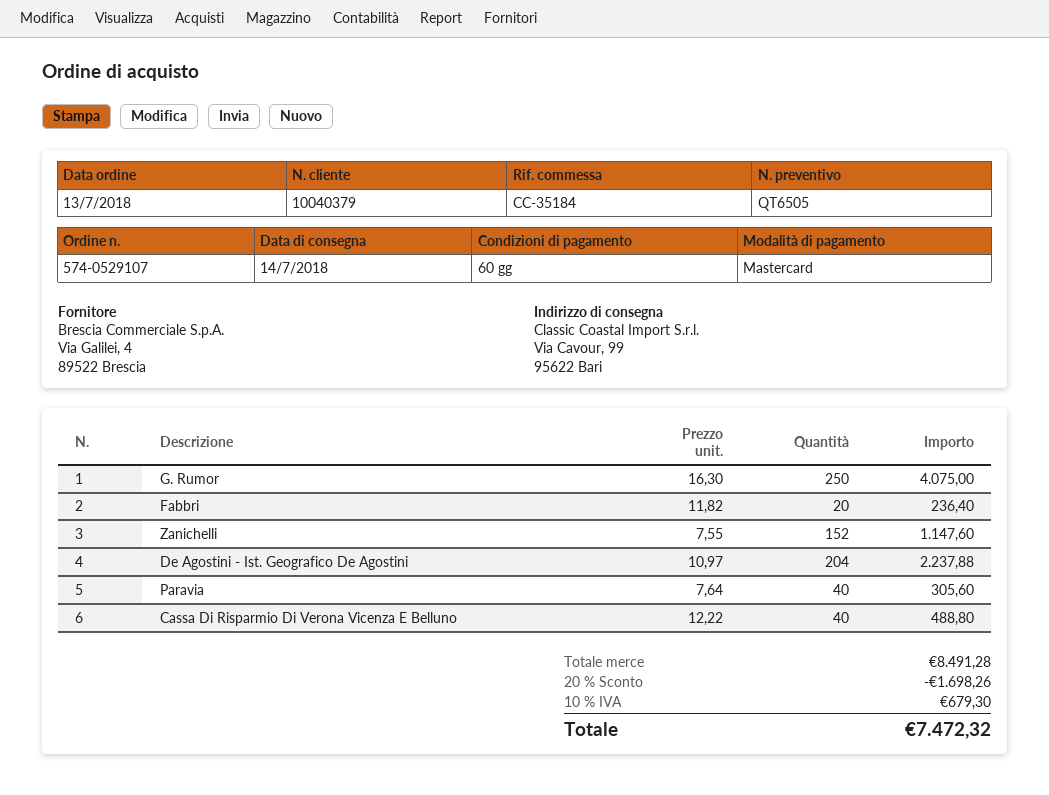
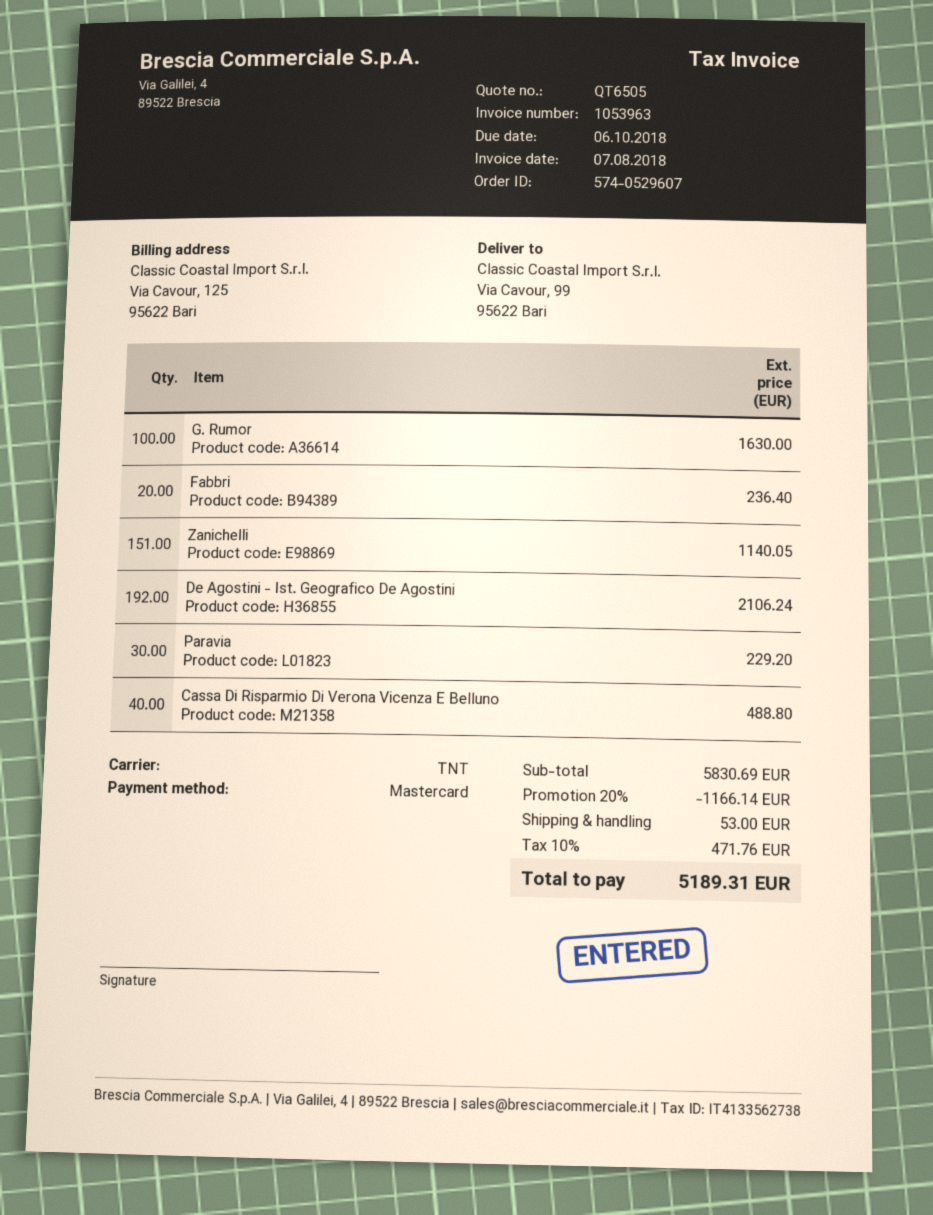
order number: 574-0529107 -> 574-0529607
G. Rumor: 250 for 4075.00 -> 100 for 1630.00
Zanichelli: 152 for 1147.60 -> 151 for 1140.05
De Agostini - Ist. Geografico De Agostini: 204 for 2237.88 -> 192 for 2106.24
Paravia: 40 for 305.60 -> 30 for 229.20
subtotal: 8491.28 -> 5830.69
discount: 20% = 1698.26 -> 20% = 1166.14
shipping: none -> 53.00
tax: 10% = 679.30 -> 10% = 471.76
total: 7472.32 -> 5189.31

